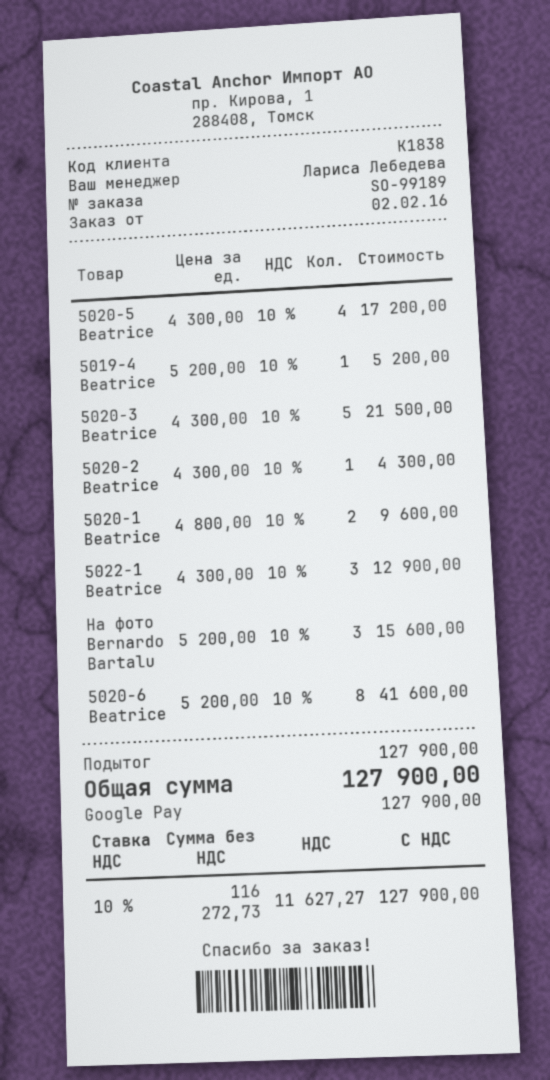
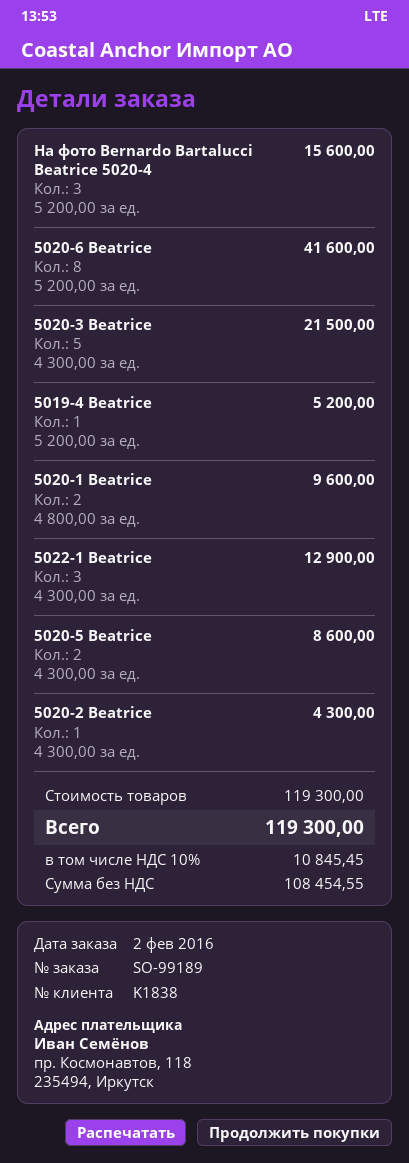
5020-5 Beatrice: 4 x 4300.00 = 17200.00 -> 2 x 4300.00 = 8600.00
subtotal: 127900.00 -> 119300.00
net: 116272.73 -> 108454.55
tax: 10% = 11627.27 -> 10% = 10845.45
total: 127900.00 -> 119300.00

